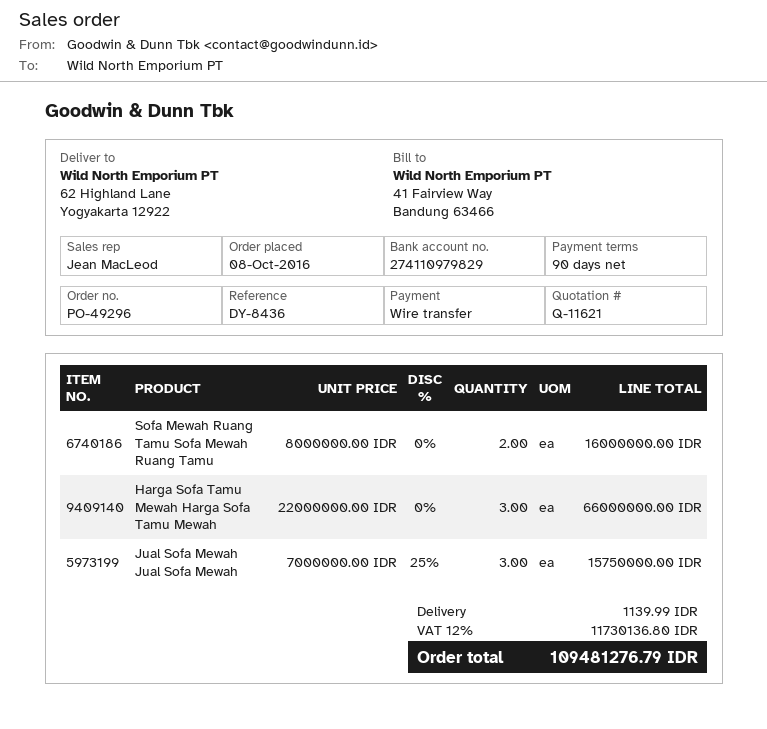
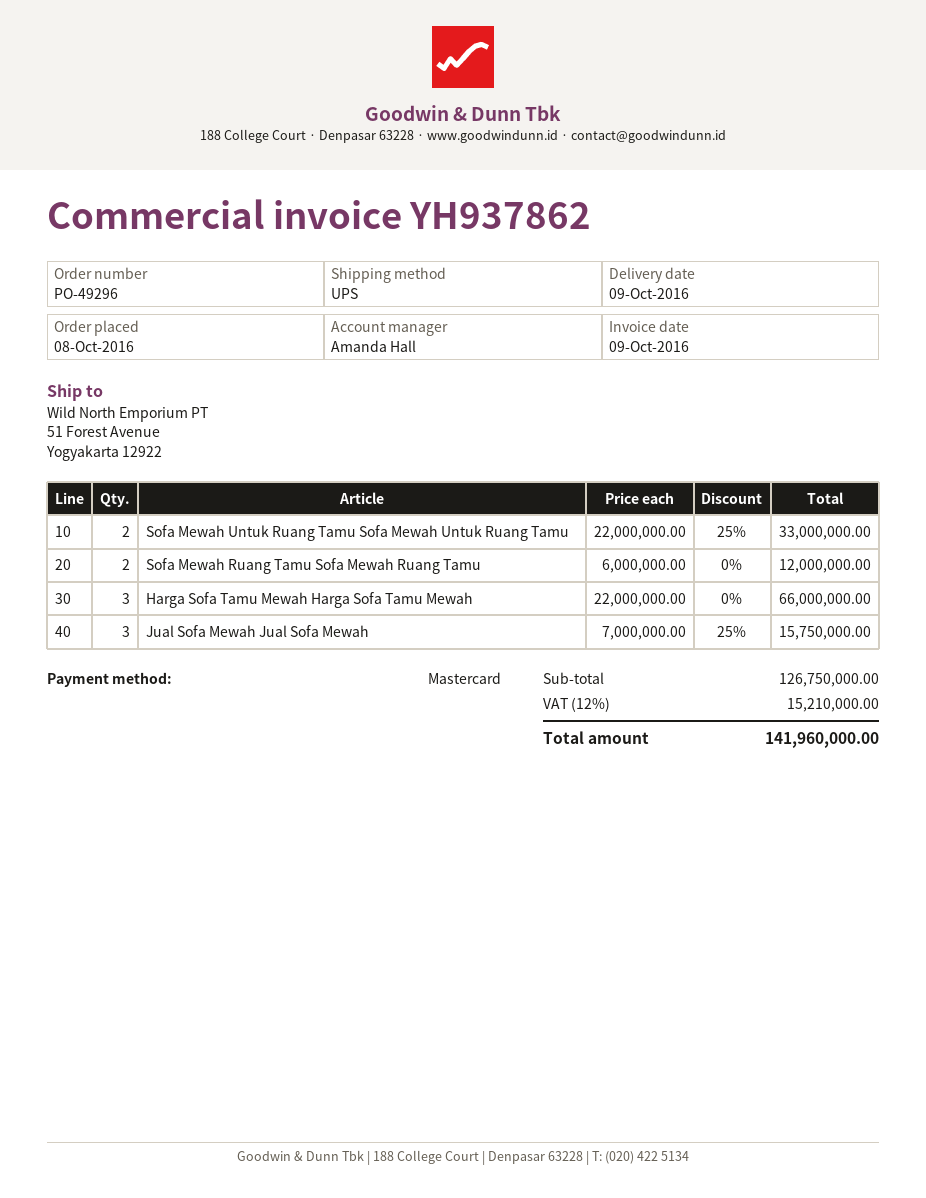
sales rep: Jean MacLeod -> Amanda Hall
payment method: bank transfer -> Mastercard
ship to: 62 Highland Lane, Yogyakarta 12922 -> 51 Forest Avenue, Yogyakarta 12922
Sofa Mewah Ruang Tamu Sofa Mewah Ruang Tamu: 2 x 8000000.00 = 16000000.00 -> 2 x 6000000.00 = 12000000.00
Sofa Mewah Untuk Ruang Tamu Sofa Mewah Untuk Ruang Tamu: none -> 2 x 22000000.00 - 25% = 33000000.00
shipping: 1139.99 -> none
tax: 12% = 11730136.80 -> 12% = 15210000.00
total: 109481276.79 -> 141960000.00

